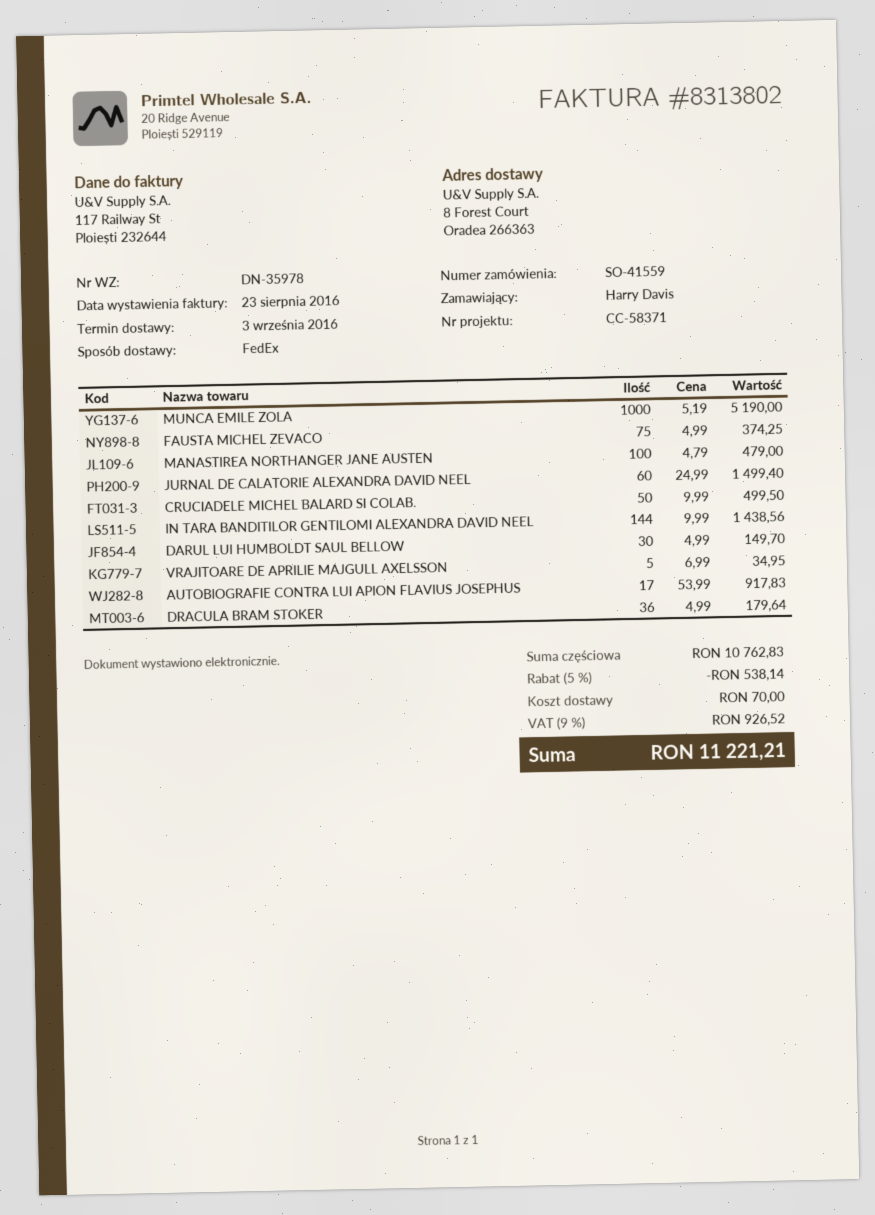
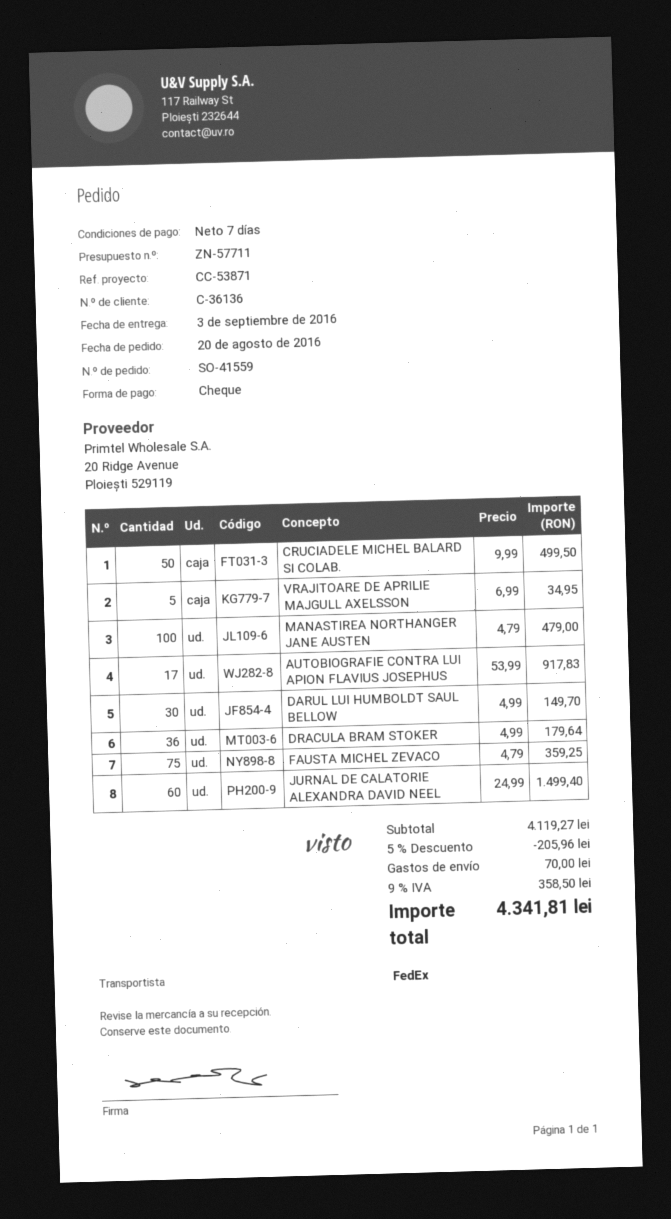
reference: CC-58371 -> CC-53871
MUNCA EMILE ZOLA: 1000 x 5.19 = 5190.00 -> none
FAUSTA MICHEL ZEVACO: 75 x 4.99 = 374.25 -> 75 x 4.79 = 359.25
IN TARA BANDITILOR GENTILOMI ALEXANDRA DAVID NEEL: 144 x 9.99 = 1438.56 -> none
subtotal: 10762.83 -> 4119.27
discount: 5% = 538.14 -> 5% = 205.96
tax: 9% = 926.52 -> 9% = 358.50
total: 11221.21 -> 4341.81

